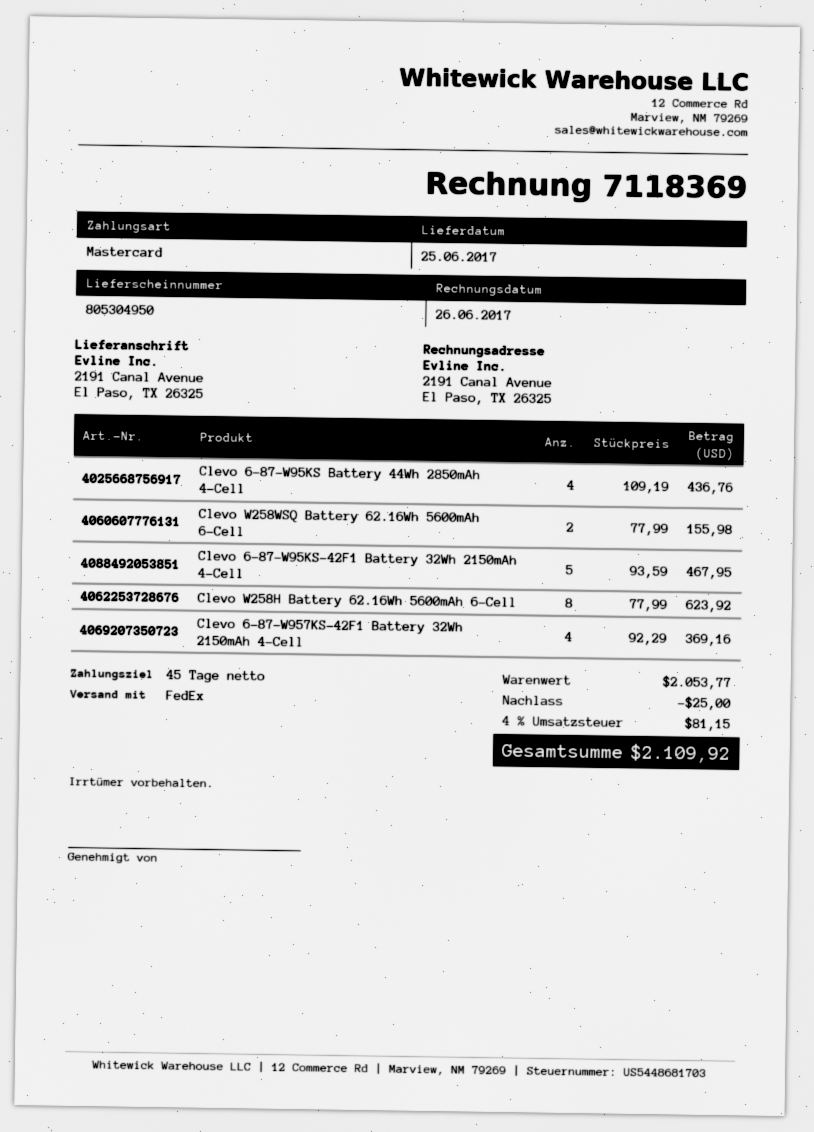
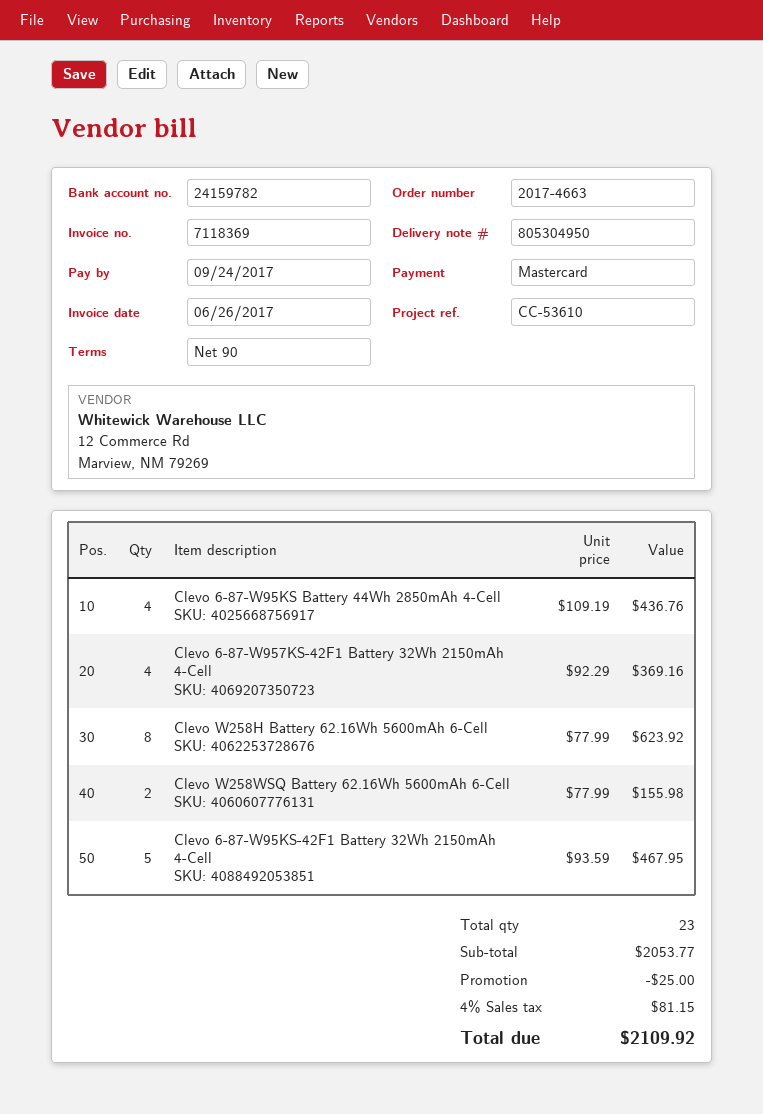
payment terms: 45 days -> 90 days

